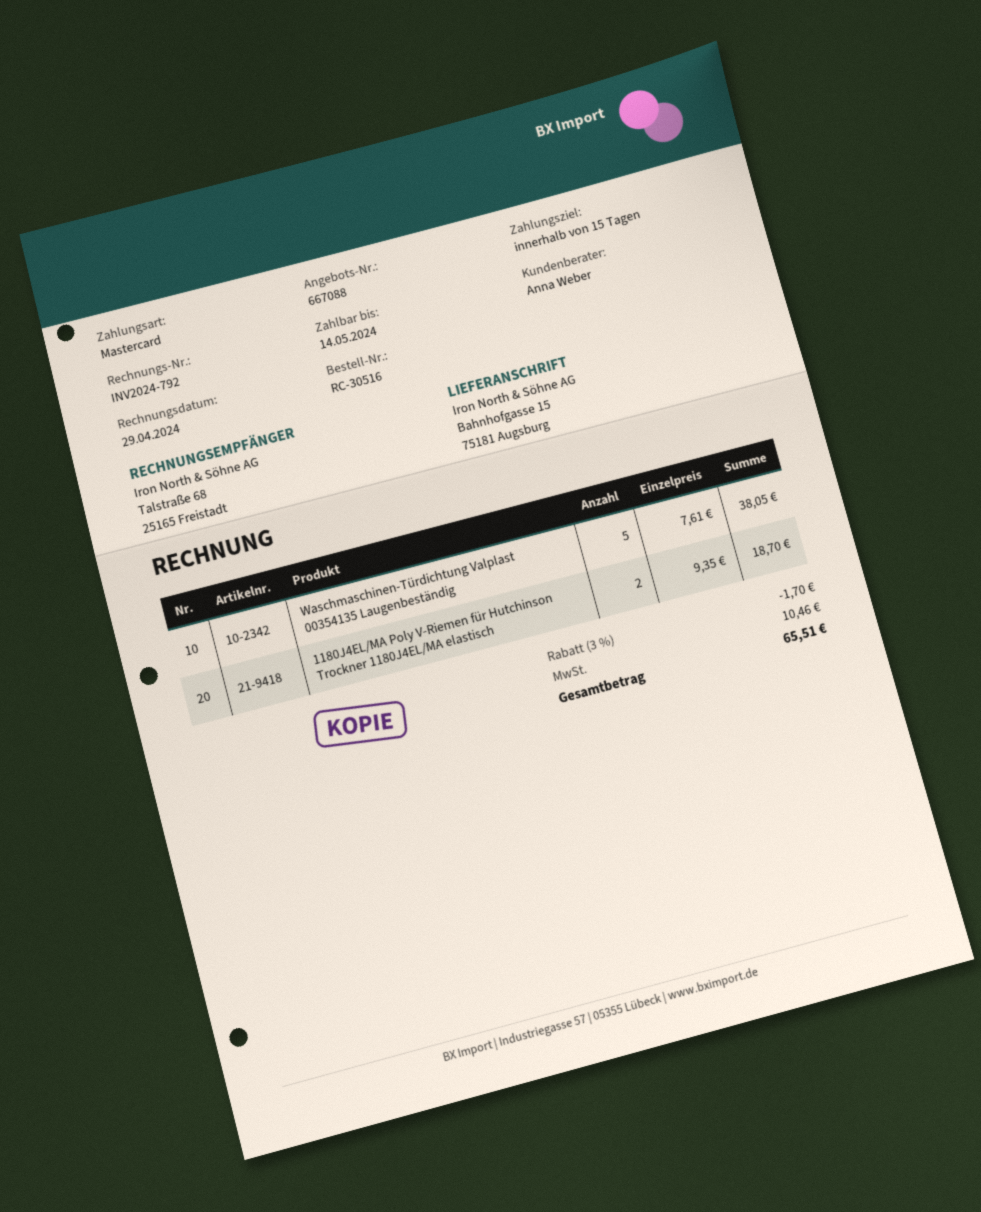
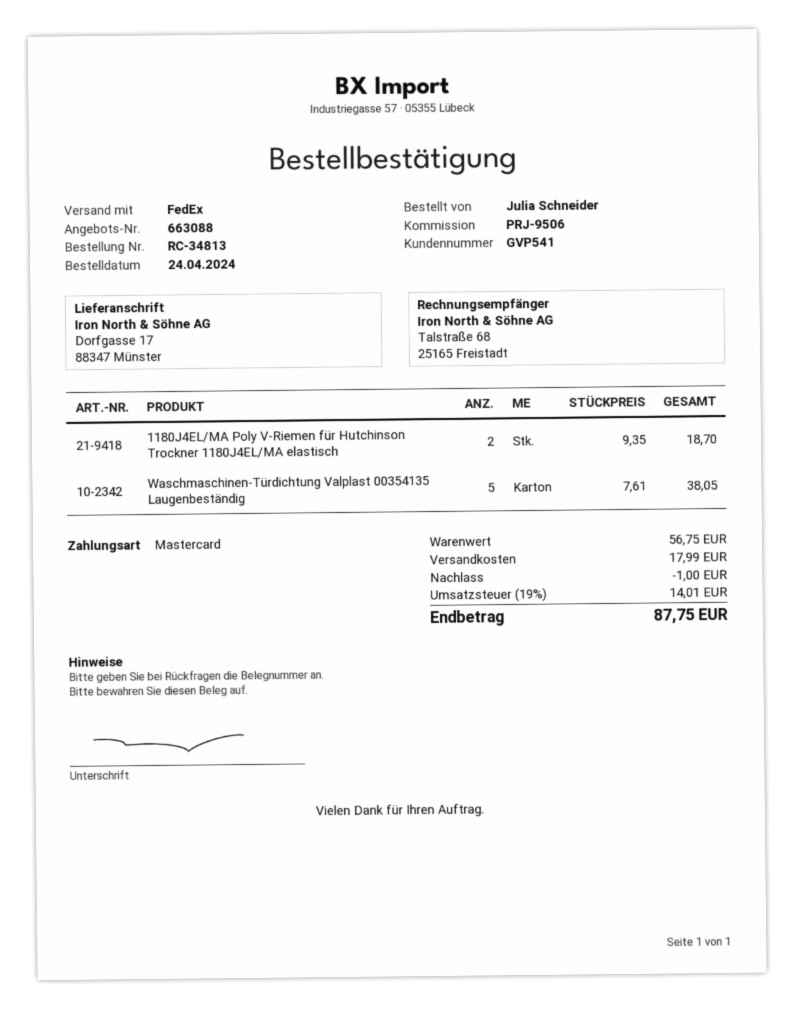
quote number: 667088 -> 663088
order number: RC-30516 -> RC-34813
ship to: Bahnhofgasse 15, 75181 Augsburg -> Dorfgasse 17, 88347 Münster
discount: 1.70 -> 1.00
shipping: none -> 17.99
tax: 10.46 -> 14.01
total: 65.51 -> 87.75

